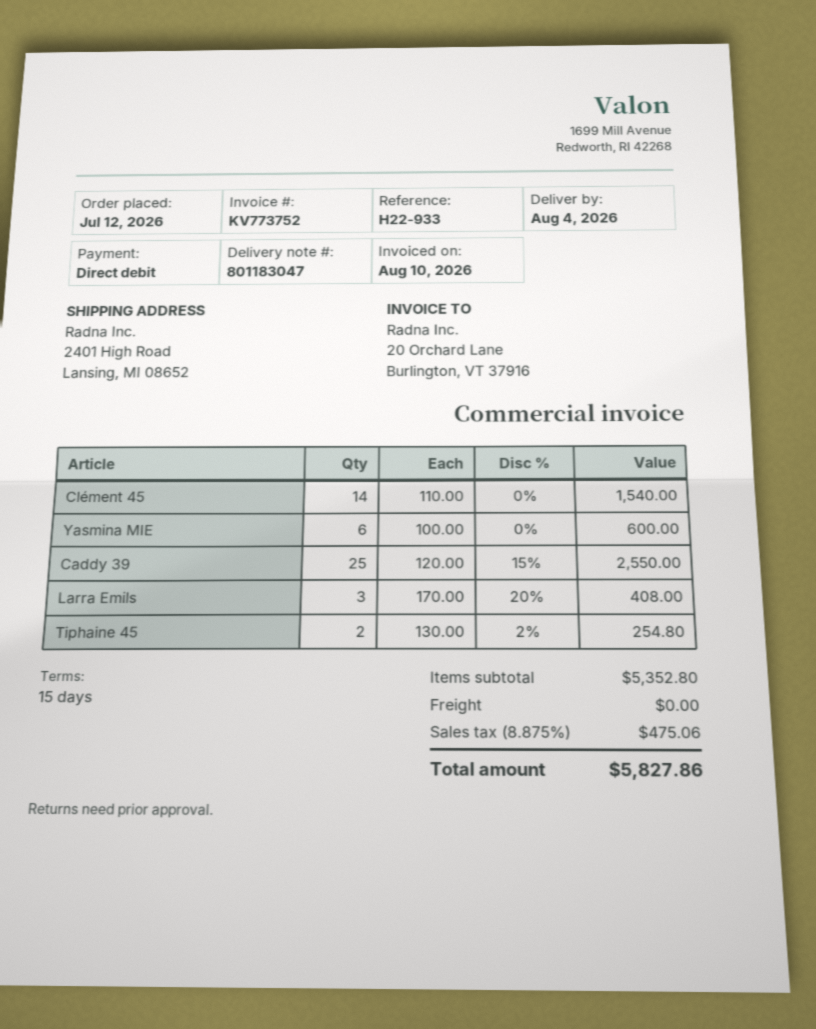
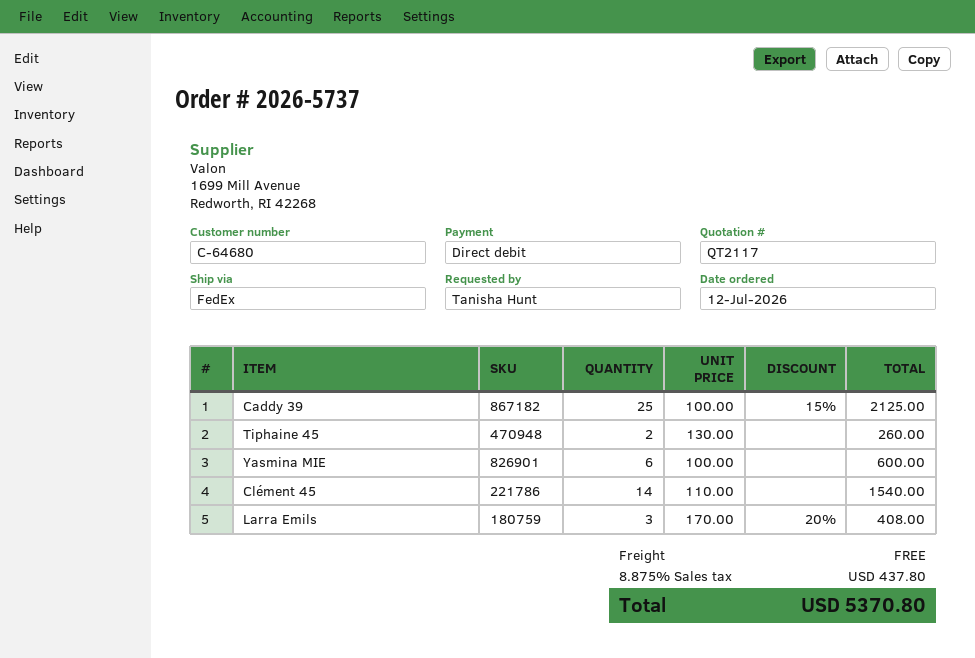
Caddy 39: 25 x 120.00 - 15% = 2550.00 -> 25 x 100.00 - 15% = 2125.00
Tiphaine 45: 2 x 130.00 - 2% = 254.80 -> 2 x 130.00 = 260.00
tax: 8.875% = 475.06 -> 8.875% = 437.80
total: 5827.86 -> 5370.80

